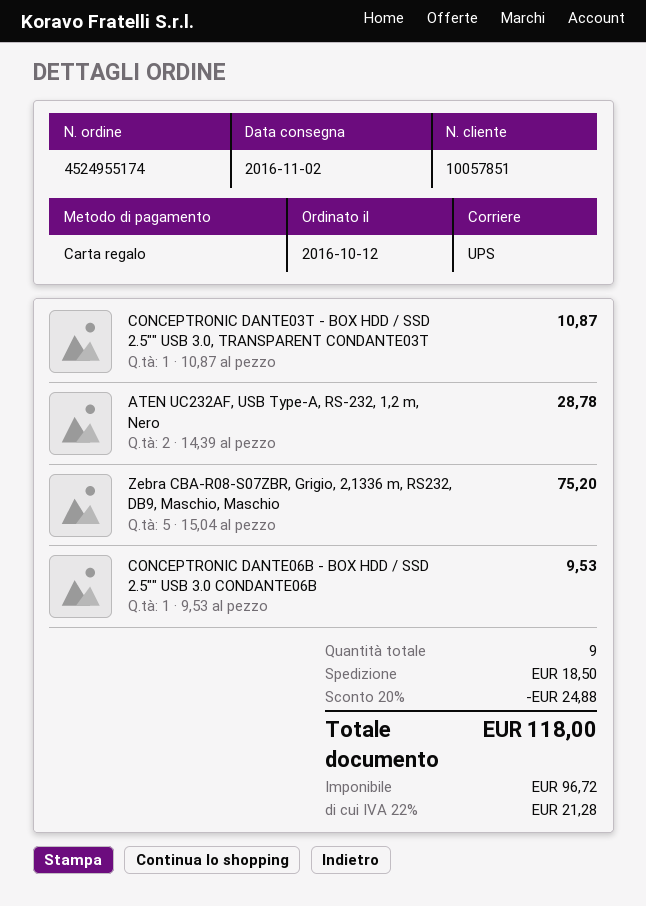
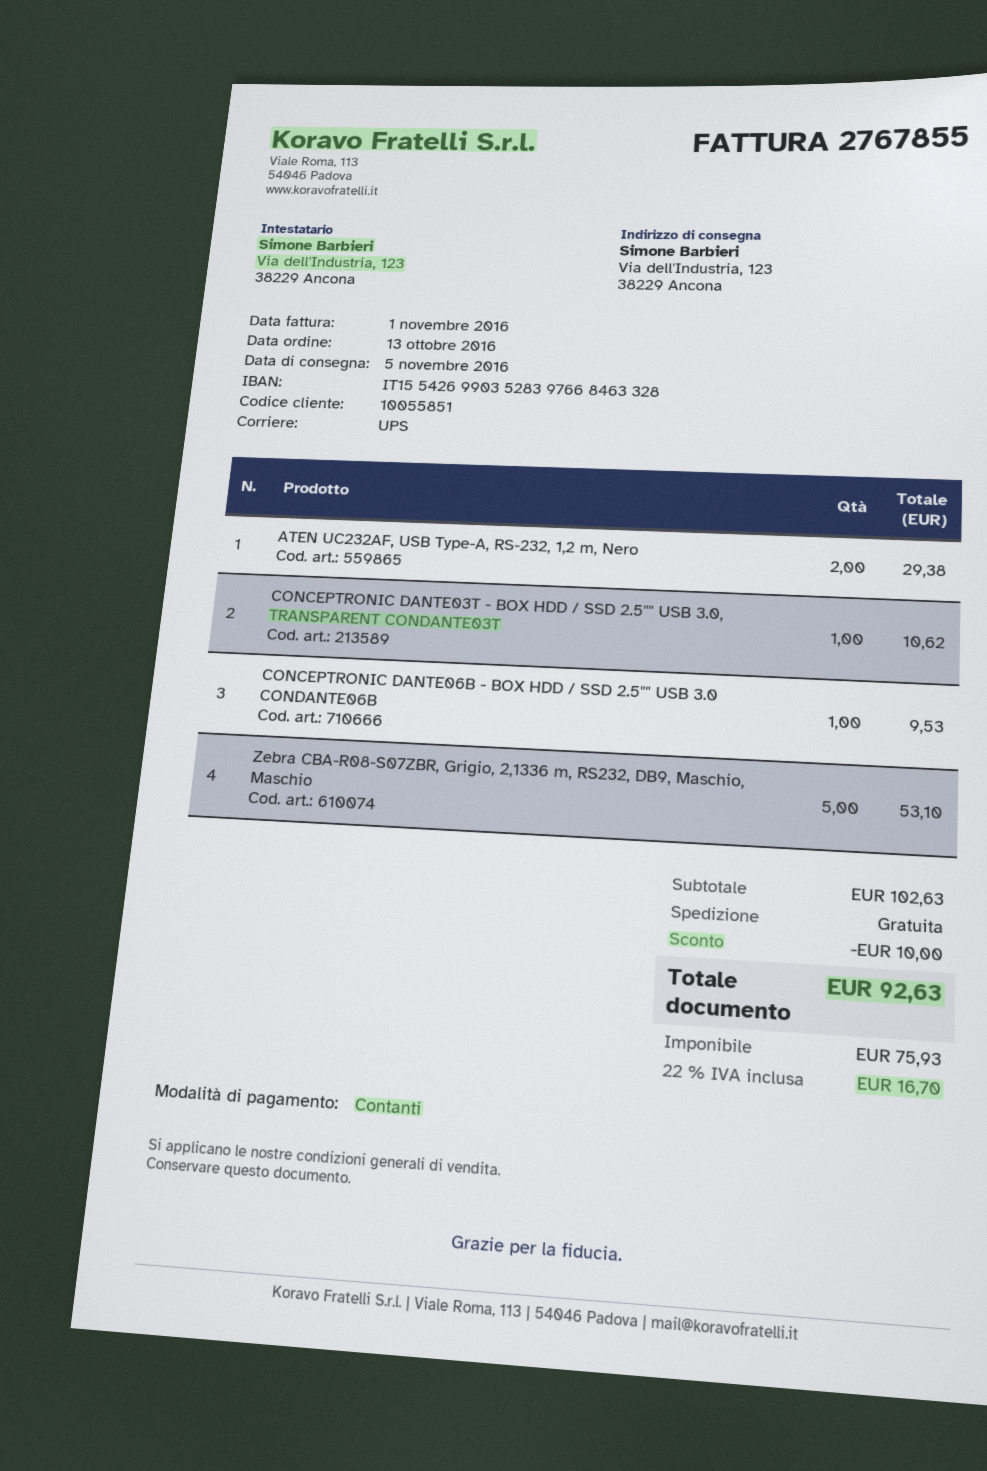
order date: 2016-10-12 -> 2016-10-13
delivery date: 2016-11-02 -> 2016-11-05
customer number: 10057851 -> 10055851
payment method: gift card -> cash
CONCEPTRONIC DANTE03T - BOX HDD / SSD 2.5"" USB 3.0, TRANSPARENT CONDANTE03T: 1 for 10.87 -> 1 for 10.62
ATEN UC232AF, USB Type-A, RS-232, 1,2 m, Nero: 2 for 28.78 -> 2 for 29.38
Zebra CBA-R08-S07ZBR, Grigio, 2,1336 m, RS232, DB9, Maschio, Maschio: 5 for 75.20 -> 5 for 53.10
discount: 24.88 -> 10.00
shipping: 18.50 -> 0.00
net: 96.72 -> 75.93
tax: 22% = 21.28 -> 22% = 16.70
total: 118.00 -> 92.63

